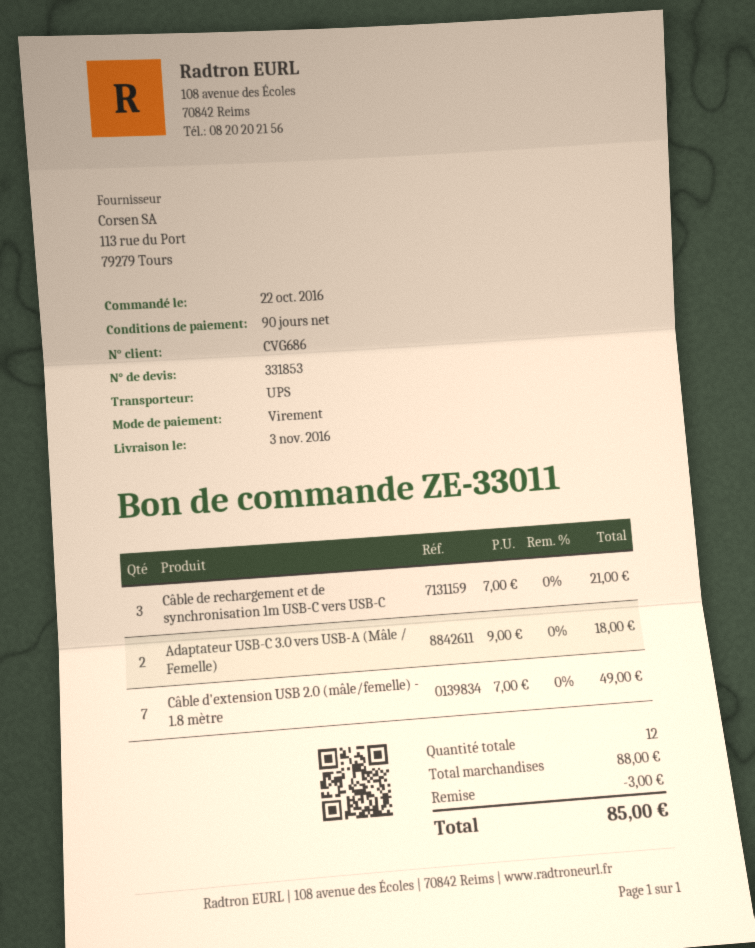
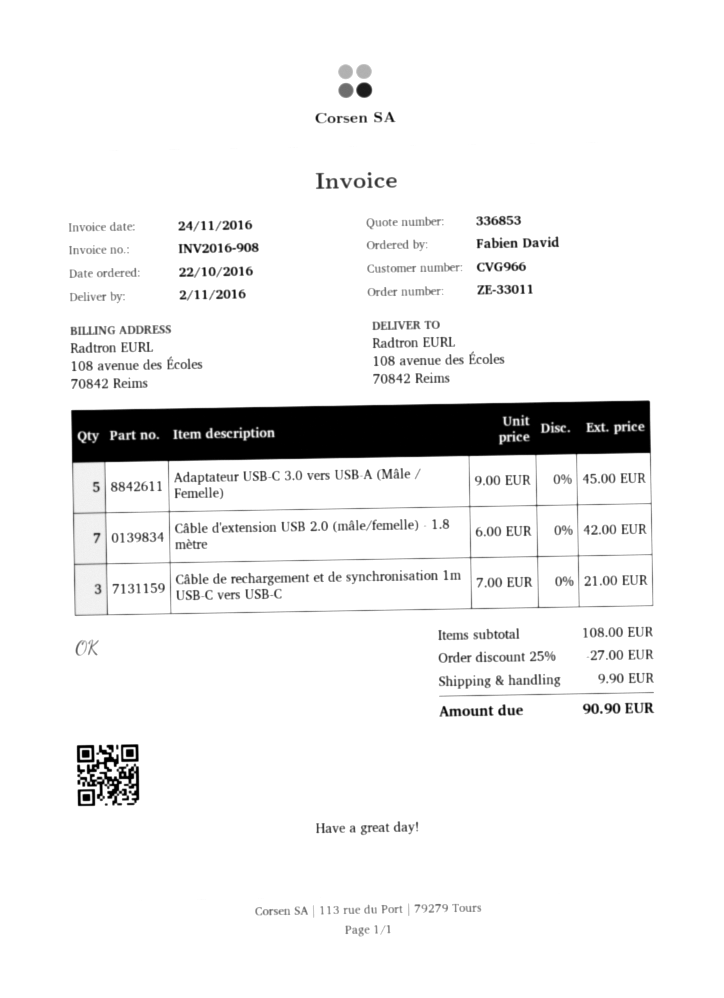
quote number: 331853 -> 336853
delivery date: 2016-11-03 -> 2016-11-02
customer number: CVG686 -> CVG966
Adaptateur USB-C 3.0 vers USB-A (Mâle / Femelle): 2 x 9.00 = 18.00 -> 5 x 9.00 = 45.00
Câble d'extension USB 2.0 (mâle/femelle) - 1.8 mètre: 7 x 7.00 = 49.00 -> 7 x 6.00 = 42.00
subtotal: 88.00 -> 108.00
discount: 3.00 -> 27.00
shipping: none -> 9.90
total: 85.00 -> 90.90

